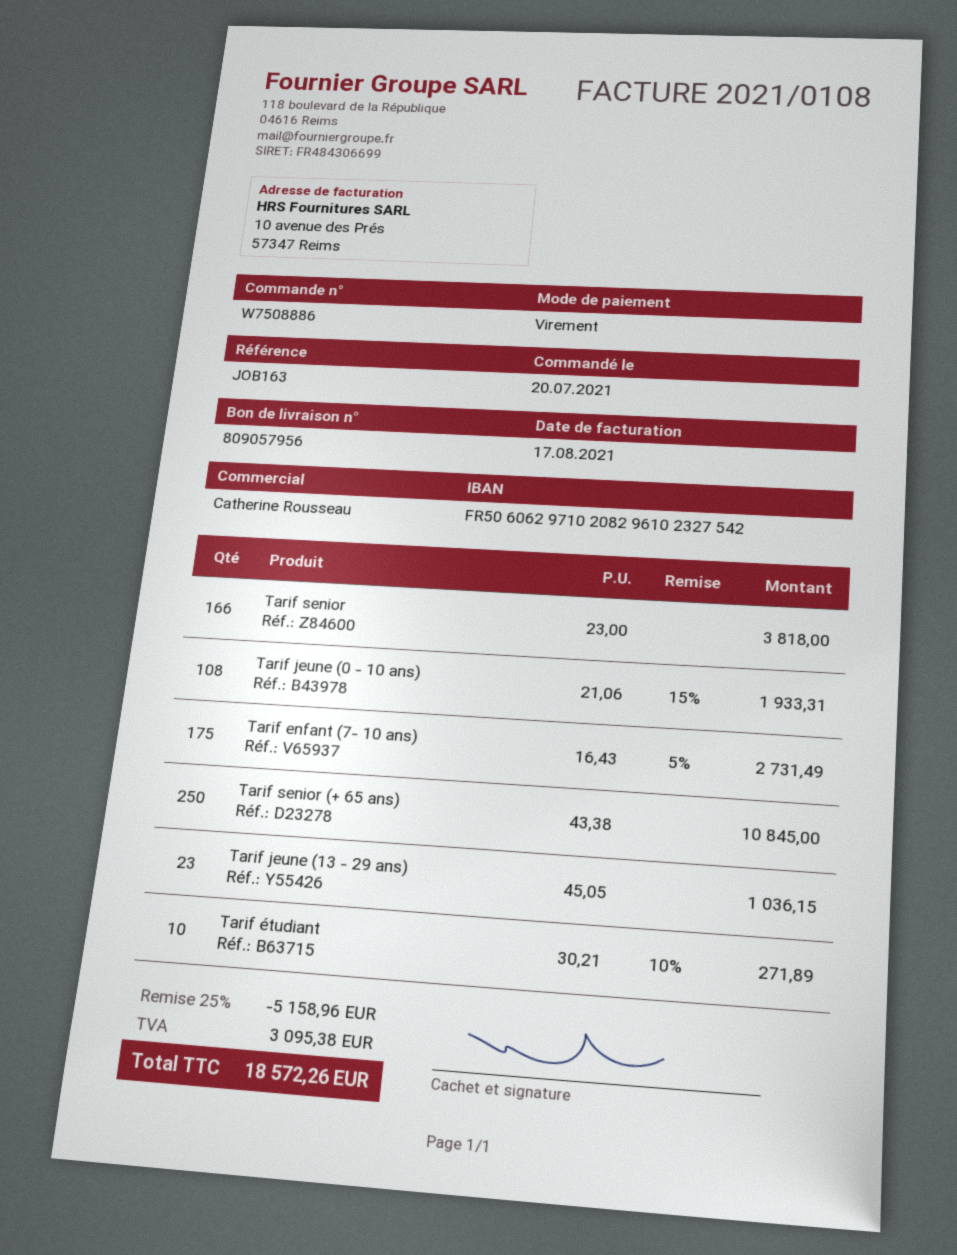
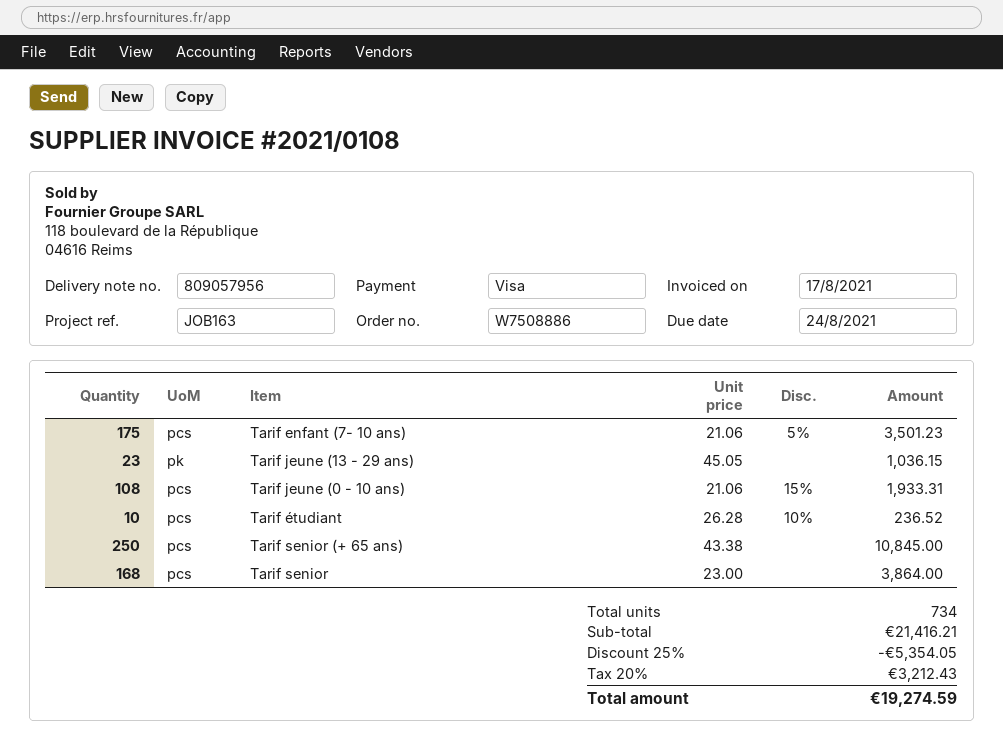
payment method: bank transfer -> Visa
Tarif senior: 166 x 23.00 = 3818.00 -> 168 x 23.00 = 3864.00
Tarif enfant (7- 10 ans): 175 x 16.43 - 5% = 2731.49 -> 175 x 21.06 - 5% = 3501.23
Tarif étudiant: 10 x 30.21 - 10% = 271.89 -> 10 x 26.28 - 10% = 236.52
discount: 25% = 5158.96 -> 25% = 5354.05
tax: 3095.38 -> 3212.43
total: 18572.26 -> 19274.59

